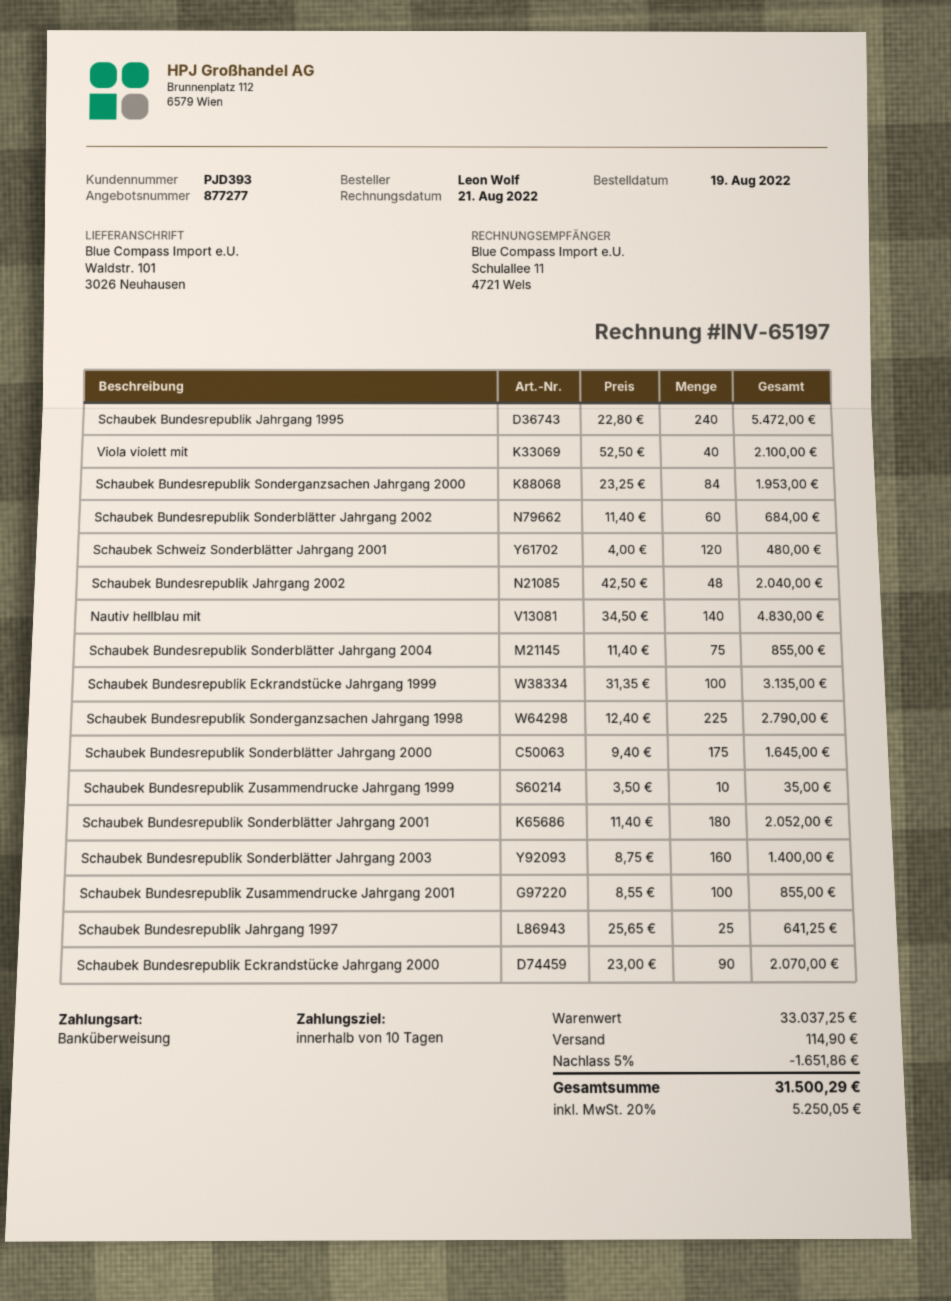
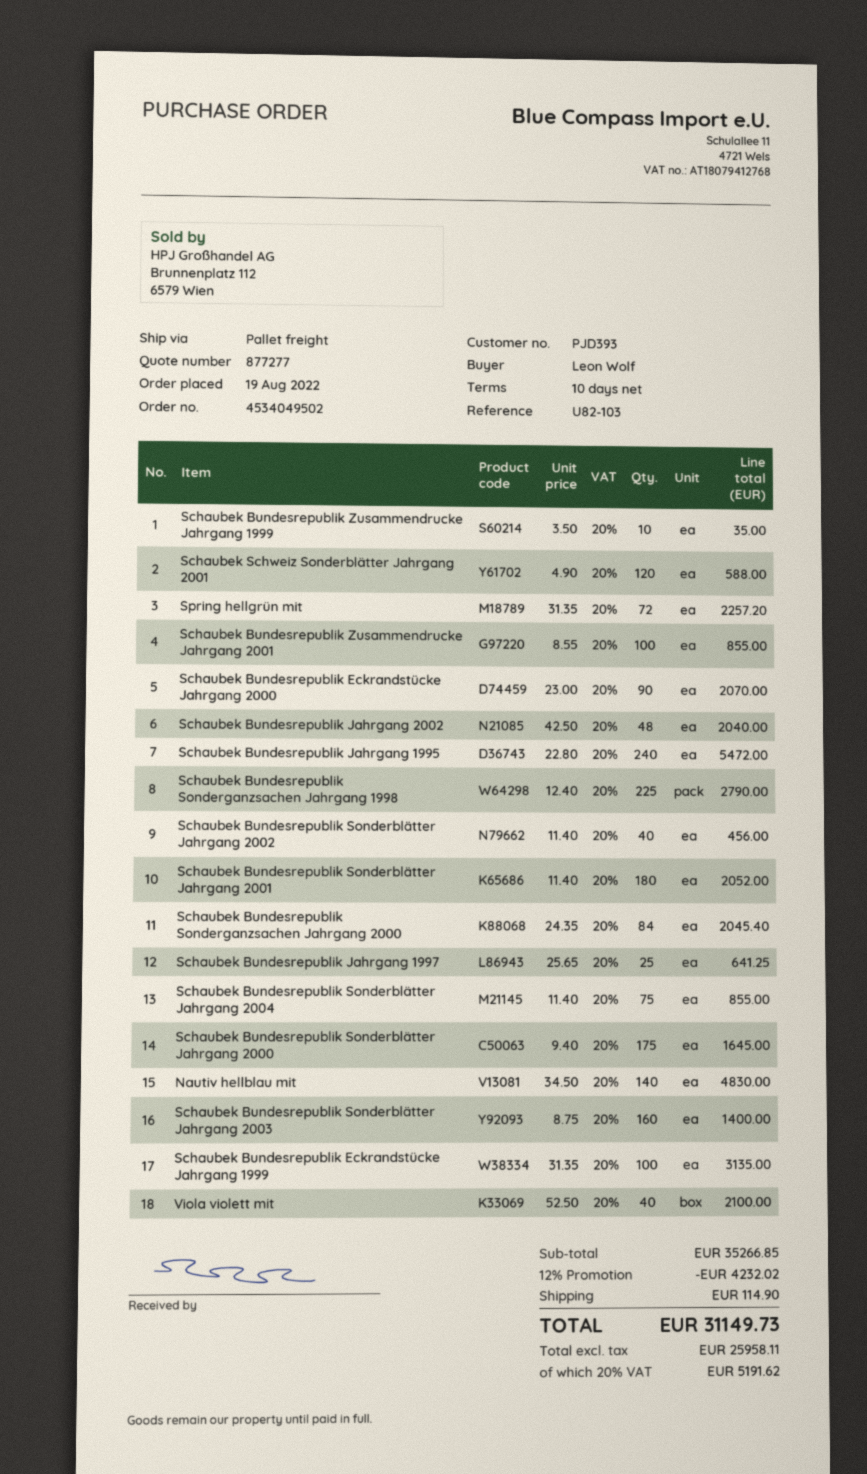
Schaubek Bundesrepublik Sonderganzsachen Jahrgang 2000: 84 x 23.25 = 1953.00 -> 84 x 24.35 = 2045.40
Schaubek Bundesrepublik Sonderblätter Jahrgang 2002: 60 x 11.40 = 684.00 -> 40 x 11.40 = 456.00
Schaubek Schweiz Sonderblätter Jahrgang 2001: 120 x 4.00 = 480.00 -> 120 x 4.90 = 588.00
Spring hellgrün mit: none -> 72 x 31.35 = 2257.20
subtotal: 33037.25 -> 35266.85
discount: 5% = 1651.86 -> 12% = 4232.02
tax: 20% = 5250.05 -> 20% = 5191.62
total: 31500.29 -> 31149.73

